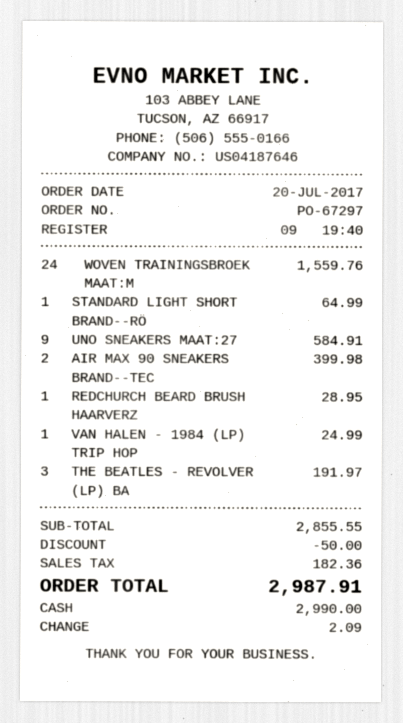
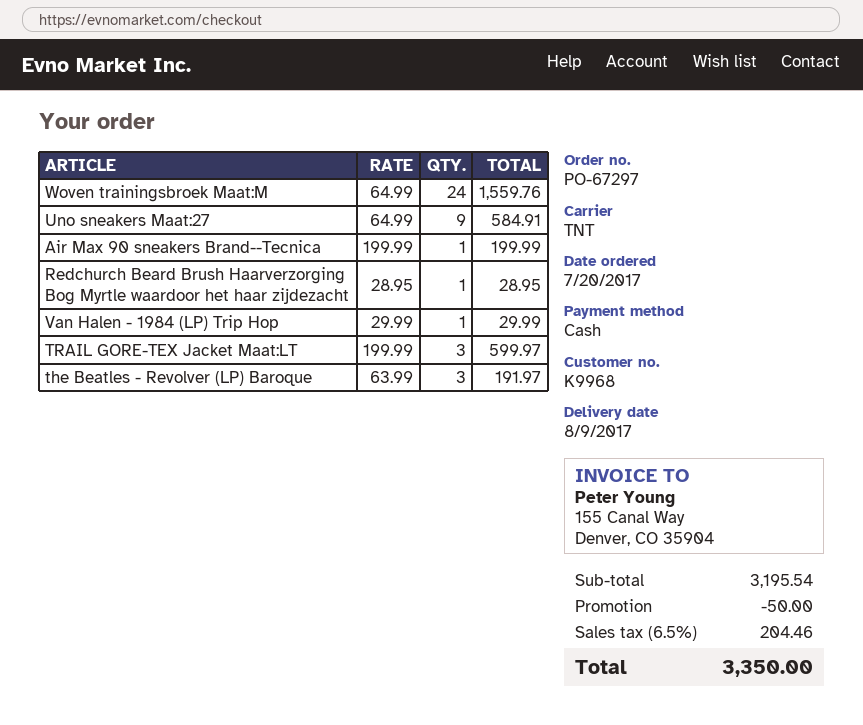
STANDARD LIGHT SHORT BRAND--RÖ: 1 for 64.99 -> none
AIR MAX 90 SNEAKERS BRAND--TEC: 2 for 399.98 -> 1 for 199.99
VAN HALEN - 1984 (LP) TRIP HOP: 1 for 24.99 -> 1 for 29.99
TRAIL GORE-TEX Jacket Maat:LT: none -> 3 for 599.97
subtotal: 2855.55 -> 3195.54
tax: 182.36 -> 204.46
total: 2987.91 -> 3350.00

